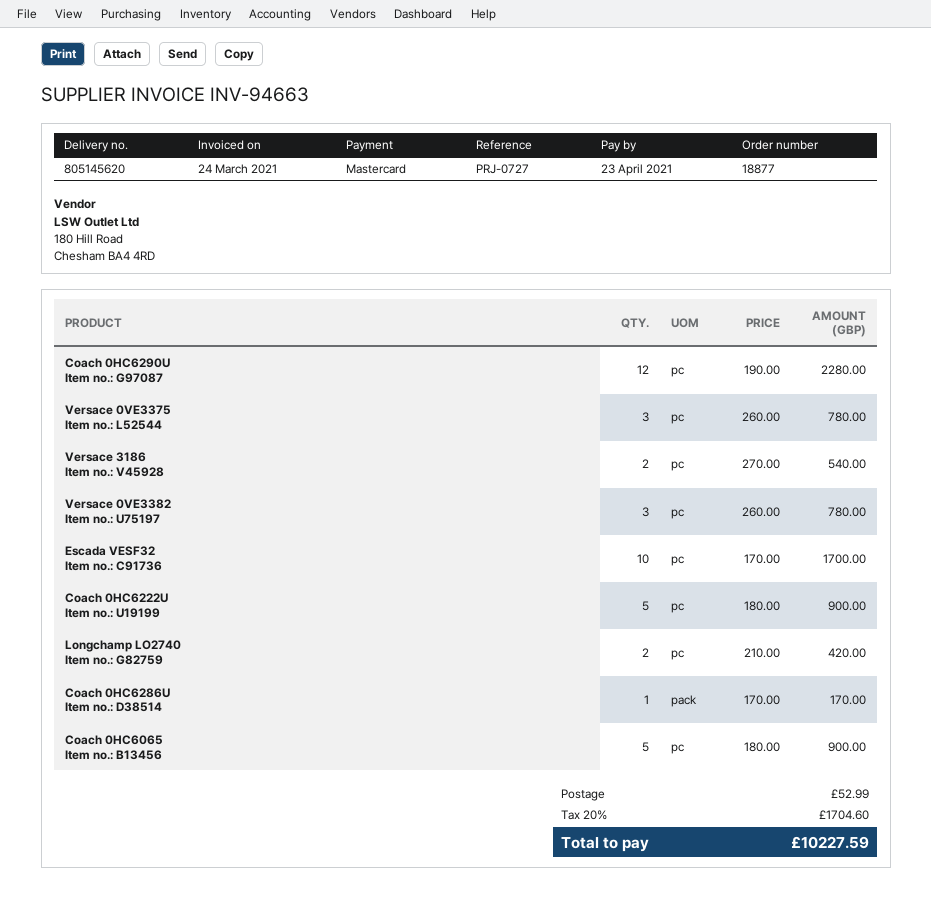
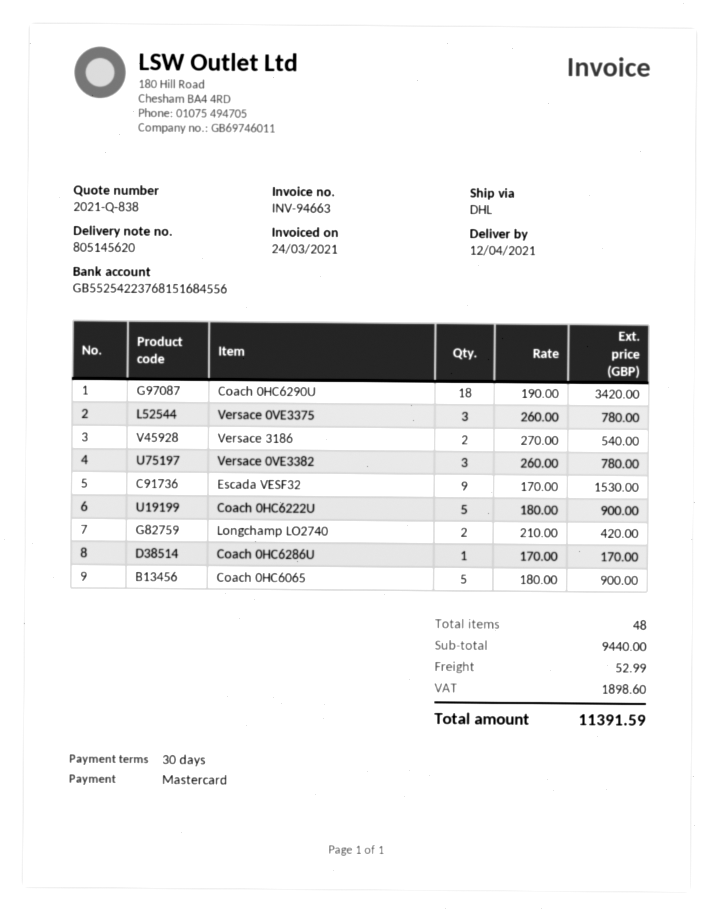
Coach 0HC6290U: 12 x 190.00 = 2280.00 -> 18 x 190.00 = 3420.00
Escada VESF32: 10 x 170.00 = 1700.00 -> 9 x 170.00 = 1530.00
tax: 1704.60 -> 1898.60
total: 10227.59 -> 11391.59

